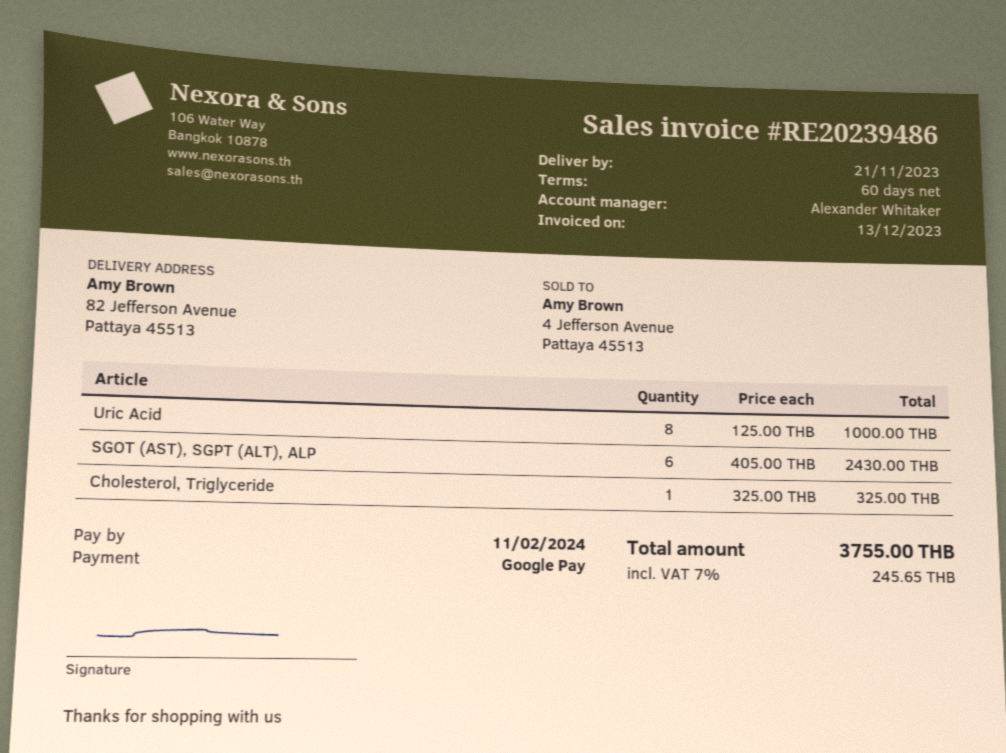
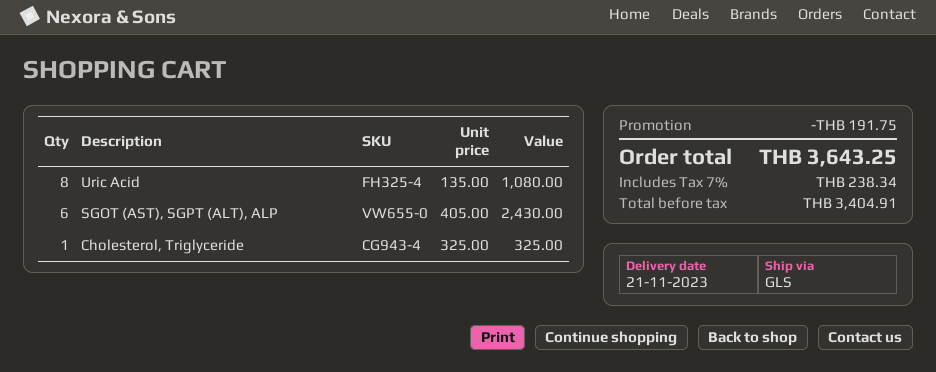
Uric Acid: 8 x 125.00 = 1000.00 -> 8 x 135.00 = 1080.00
discount: none -> 191.75
tax: 7% = 245.65 -> 7% = 238.34
total: 3755.00 -> 3643.25

